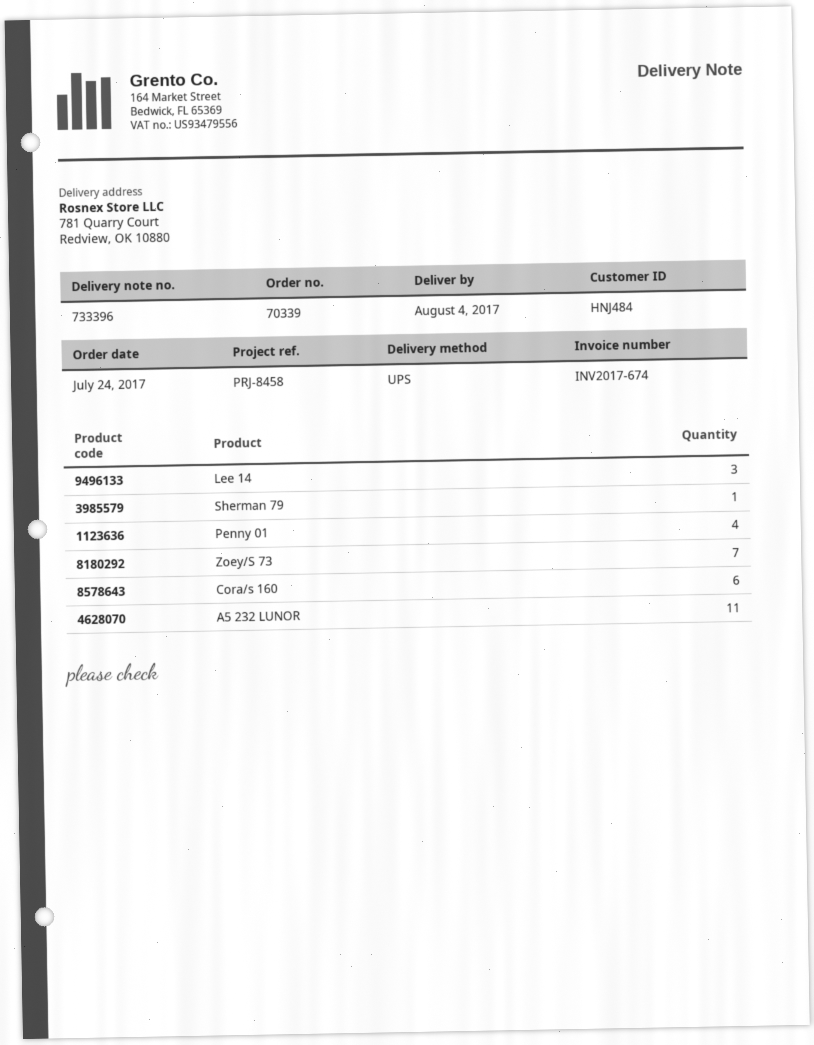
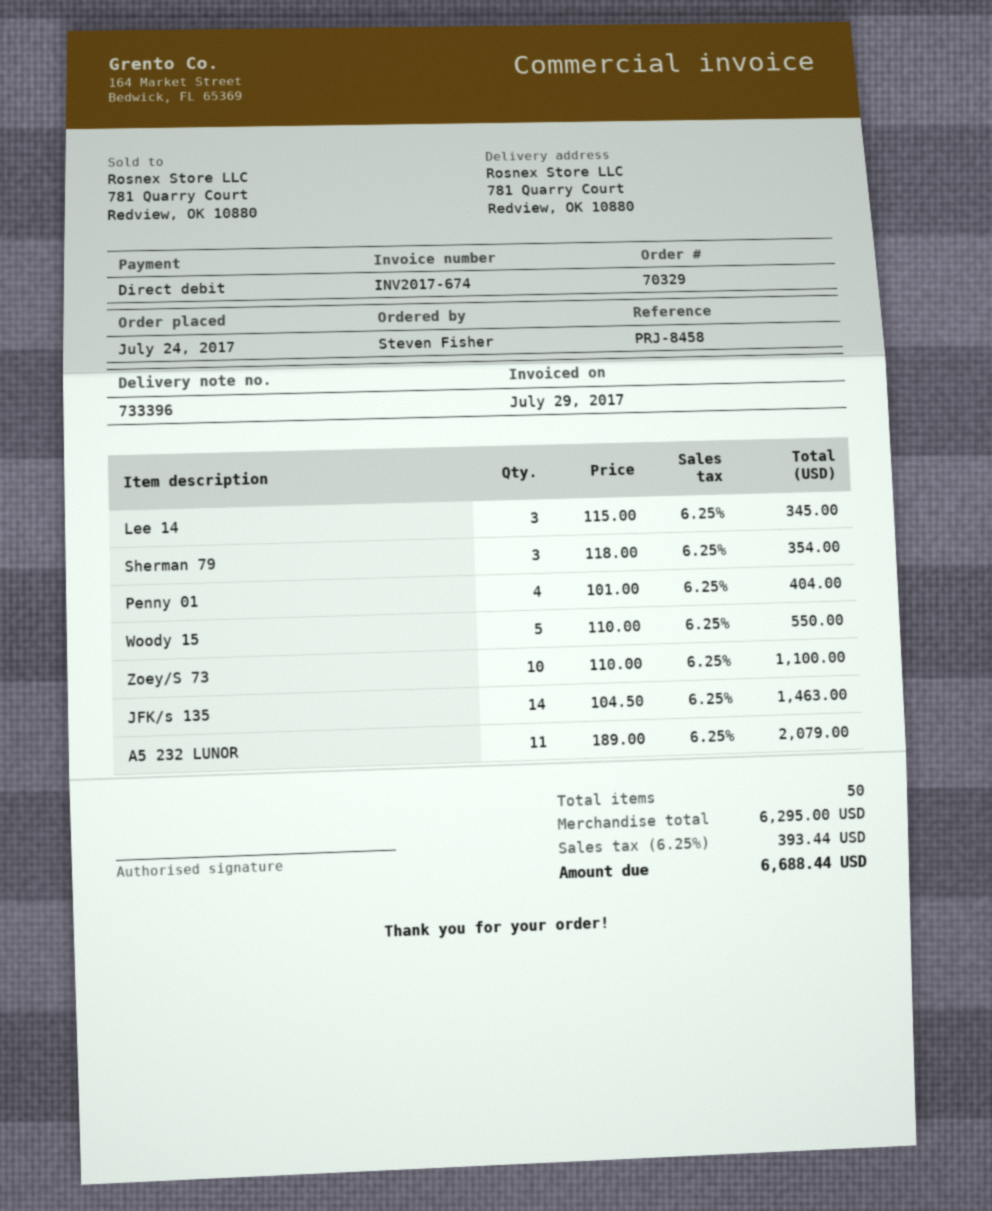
order number: 70339 -> 70329
Sherman 79: 1 -> 3
Zoey/S 73: 7 -> 10
Cora/s 160: 6 -> none
Woody 15: none -> 5
JFK/s 135: none -> 14

